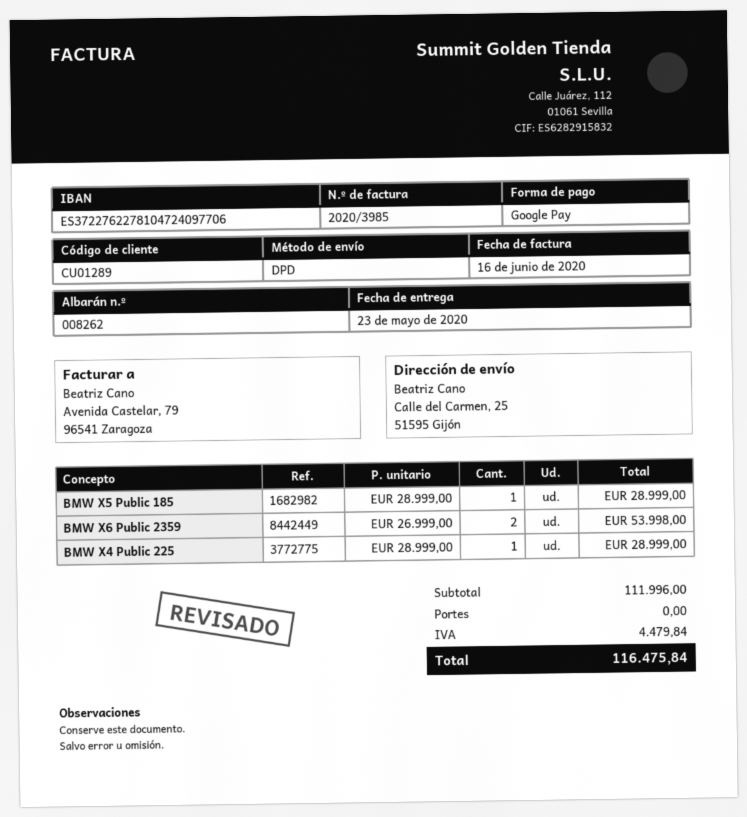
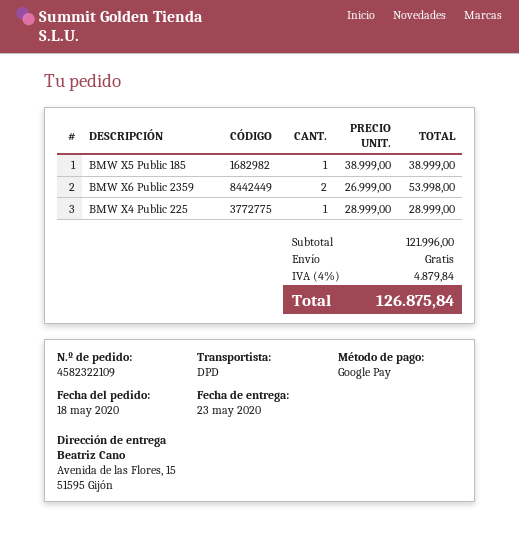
ship to: Calle del Carmen, 25, 51595 Gijón -> Avenida de las Flores, 15, 51595 Gijón
BMW X5 Public 185: 1 x 28999.00 = 28999.00 -> 1 x 38999.00 = 38999.00
subtotal: 111996.00 -> 121996.00
tax: 4479.84 -> 4879.84
total: 116475.84 -> 126875.84

